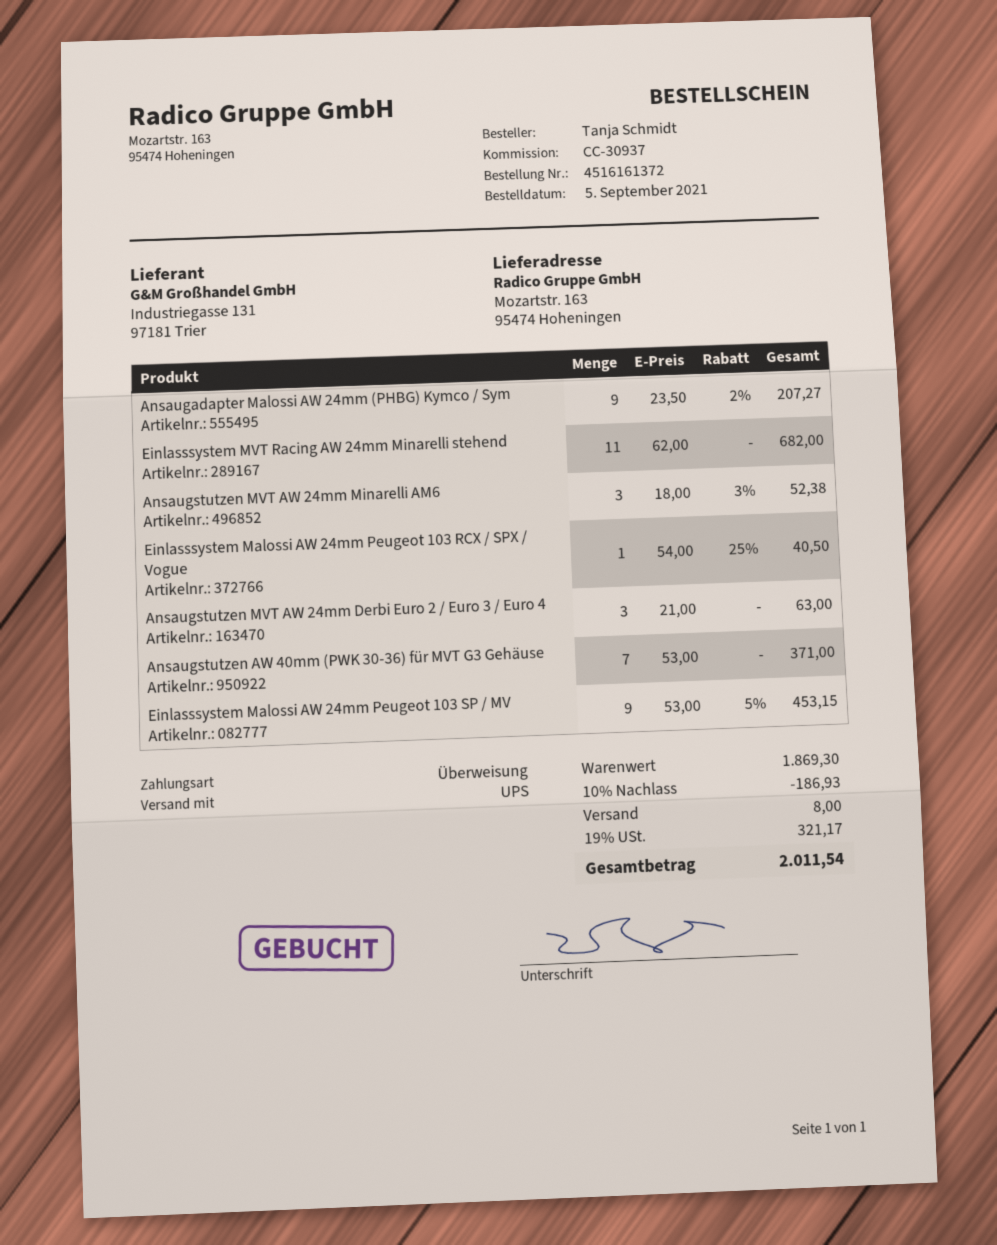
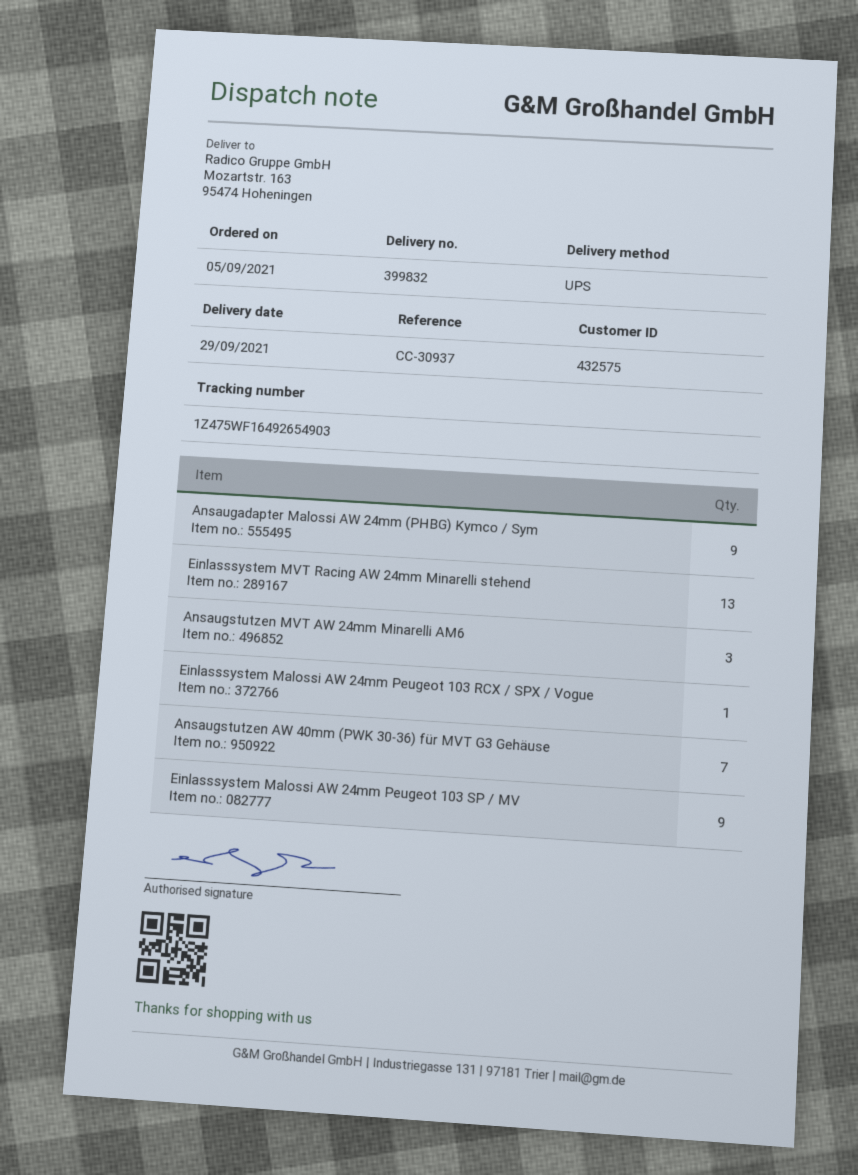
Einlasssystem MVT Racing AW 24mm Minarelli stehend: 11 -> 13
Ansaugstutzen MVT AW 24mm Derbi Euro 2 / Euro 3 / Euro 4: 3 -> none

